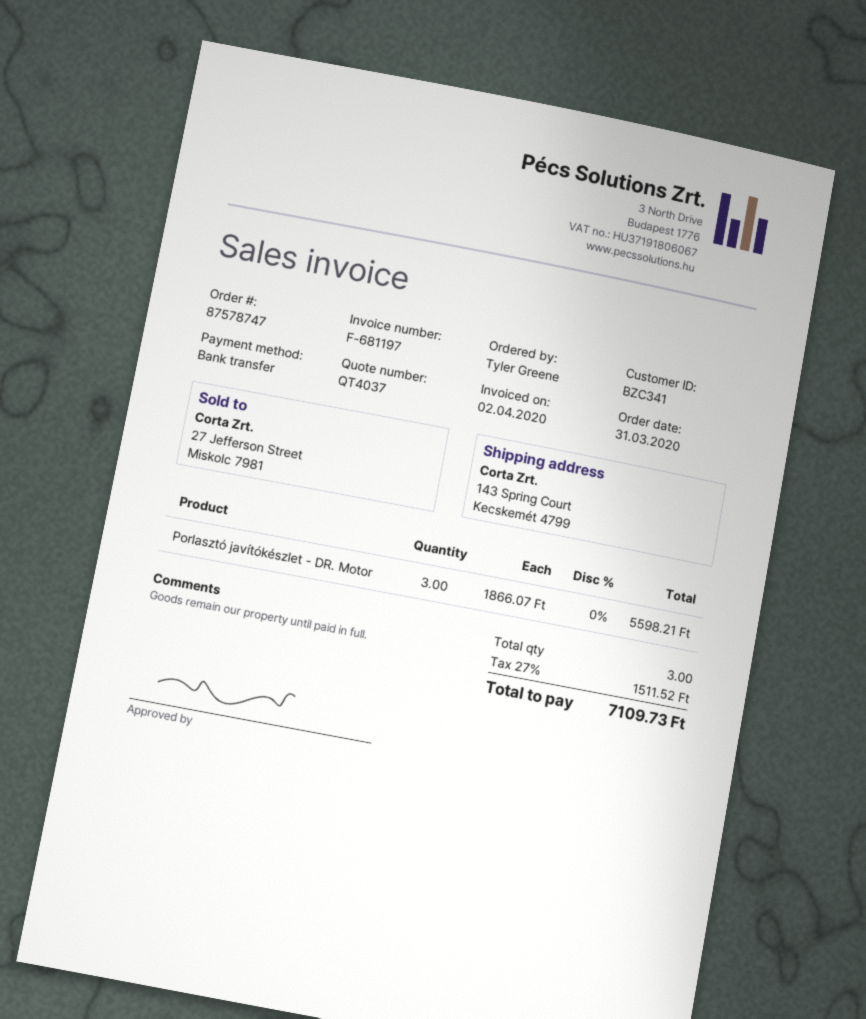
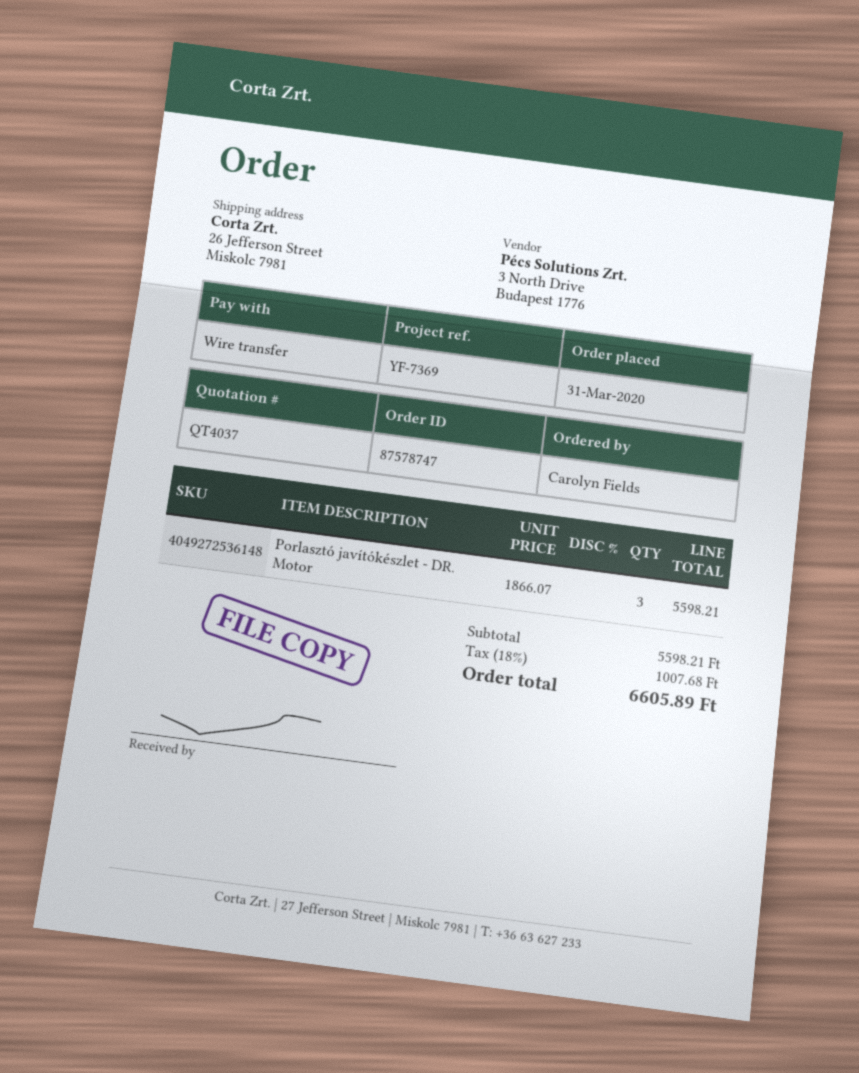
ordered by: Tyler Greene -> Carolyn Fields
ship to: 143 Spring Court, Kecskemét 4799 -> 26 Jefferson Street, Miskolc 7981
tax: 27% = 1511.52 -> 18% = 1007.68
total: 7109.73 -> 6605.89

